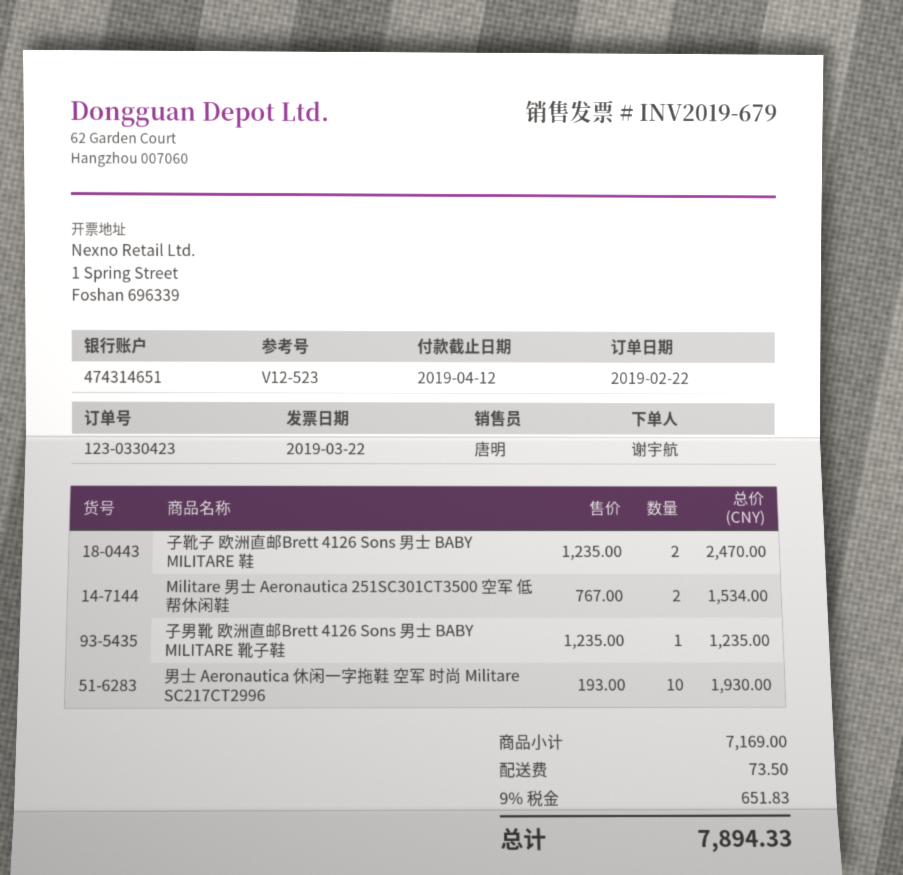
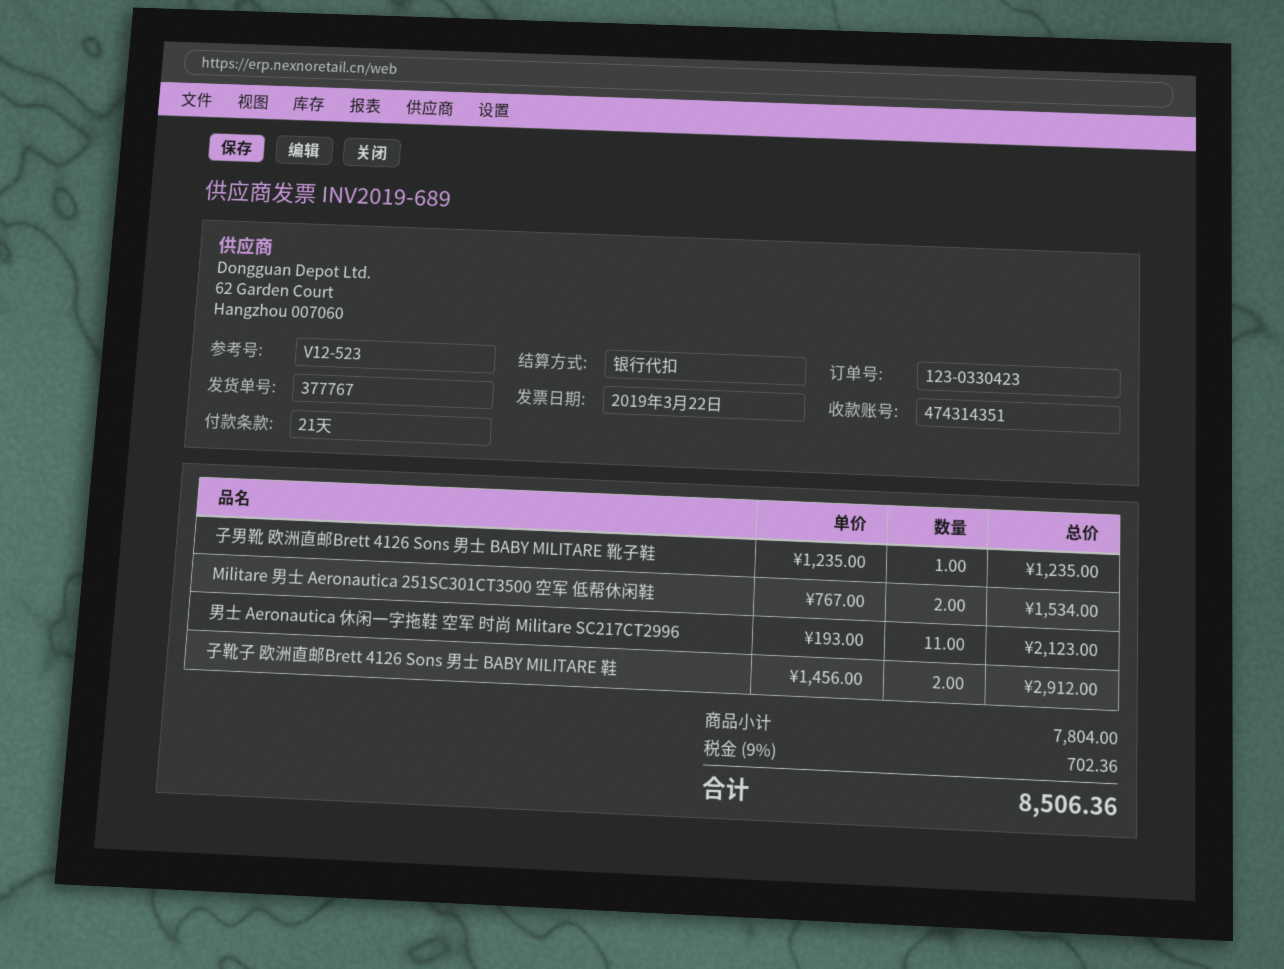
invoice number: INV2019-679 -> INV2019-689
bank account: 474314651 -> 474314351
子靴子 欧洲直邮Brett 4126 Sons 男士 BABY MILITARE 鞋: 2 x 1235.00 = 2470.00 -> 2 x 1456.00 = 2912.00
男士 Aeronautica 休闲一字拖鞋 空军 时尚 Militare SC217CT2996: 10 x 193.00 = 1930.00 -> 11 x 193.00 = 2123.00
subtotal: 7169.00 -> 7804.00
shipping: 73.50 -> none
tax: 9% = 651.83 -> 9% = 702.36
total: 7894.33 -> 8506.36

